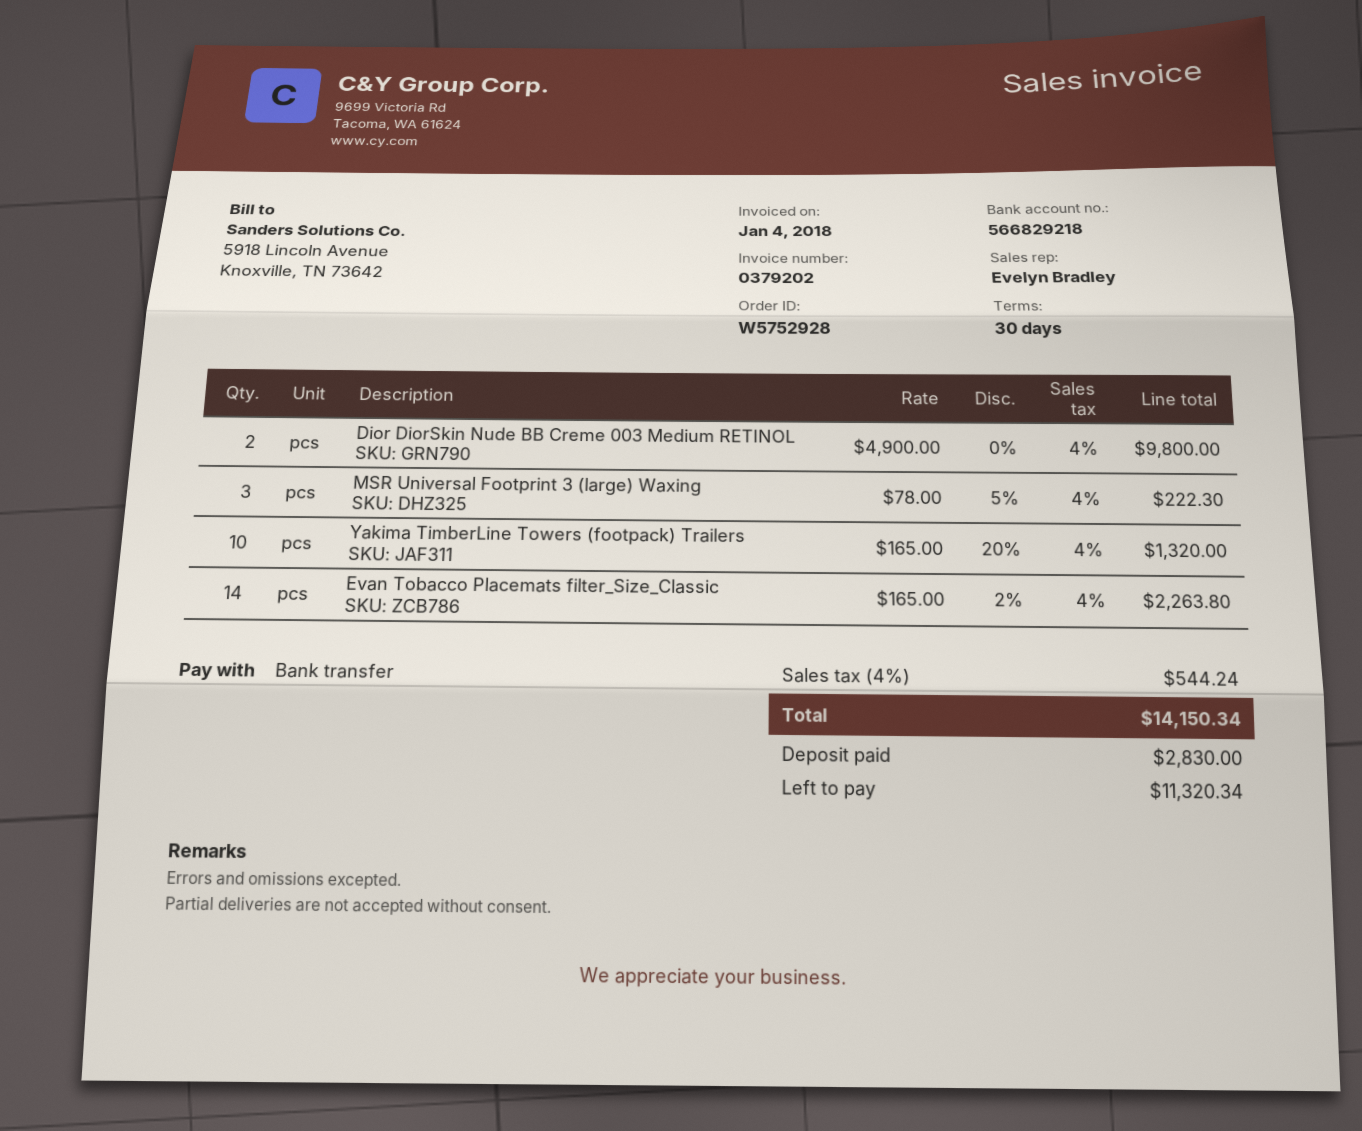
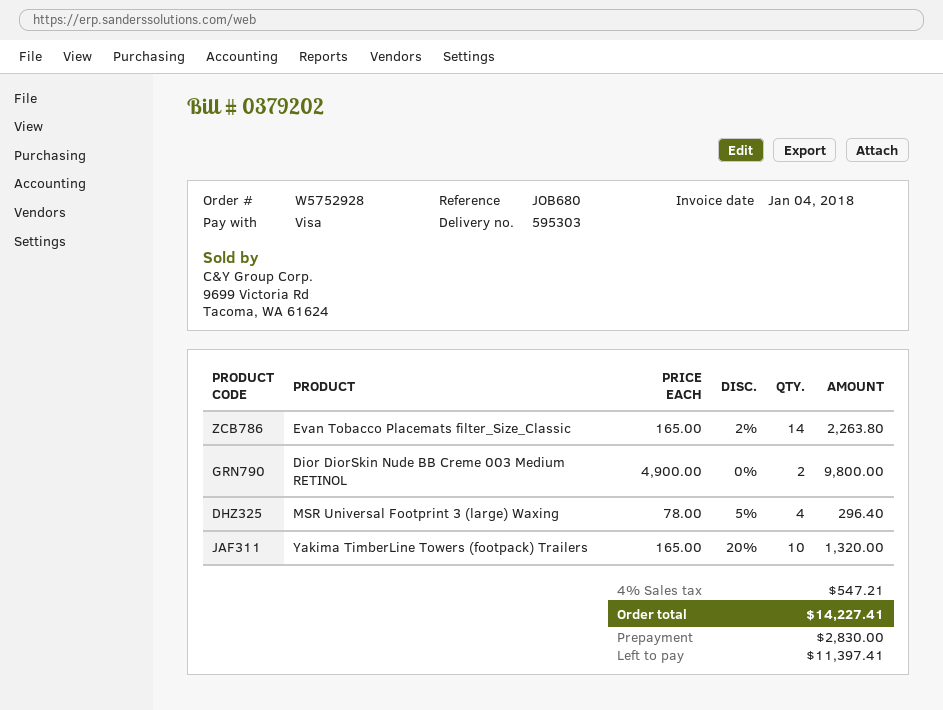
payment method: bank transfer -> Visa
MSR Universal Footprint 3 (large) Waxing: 3 x 78.00 - 5% = 222.30 -> 4 x 78.00 - 5% = 296.40
tax: 4% = 544.24 -> 4% = 547.21
total: 14150.34 -> 14227.41
balance: 11320.34 -> 11397.41

